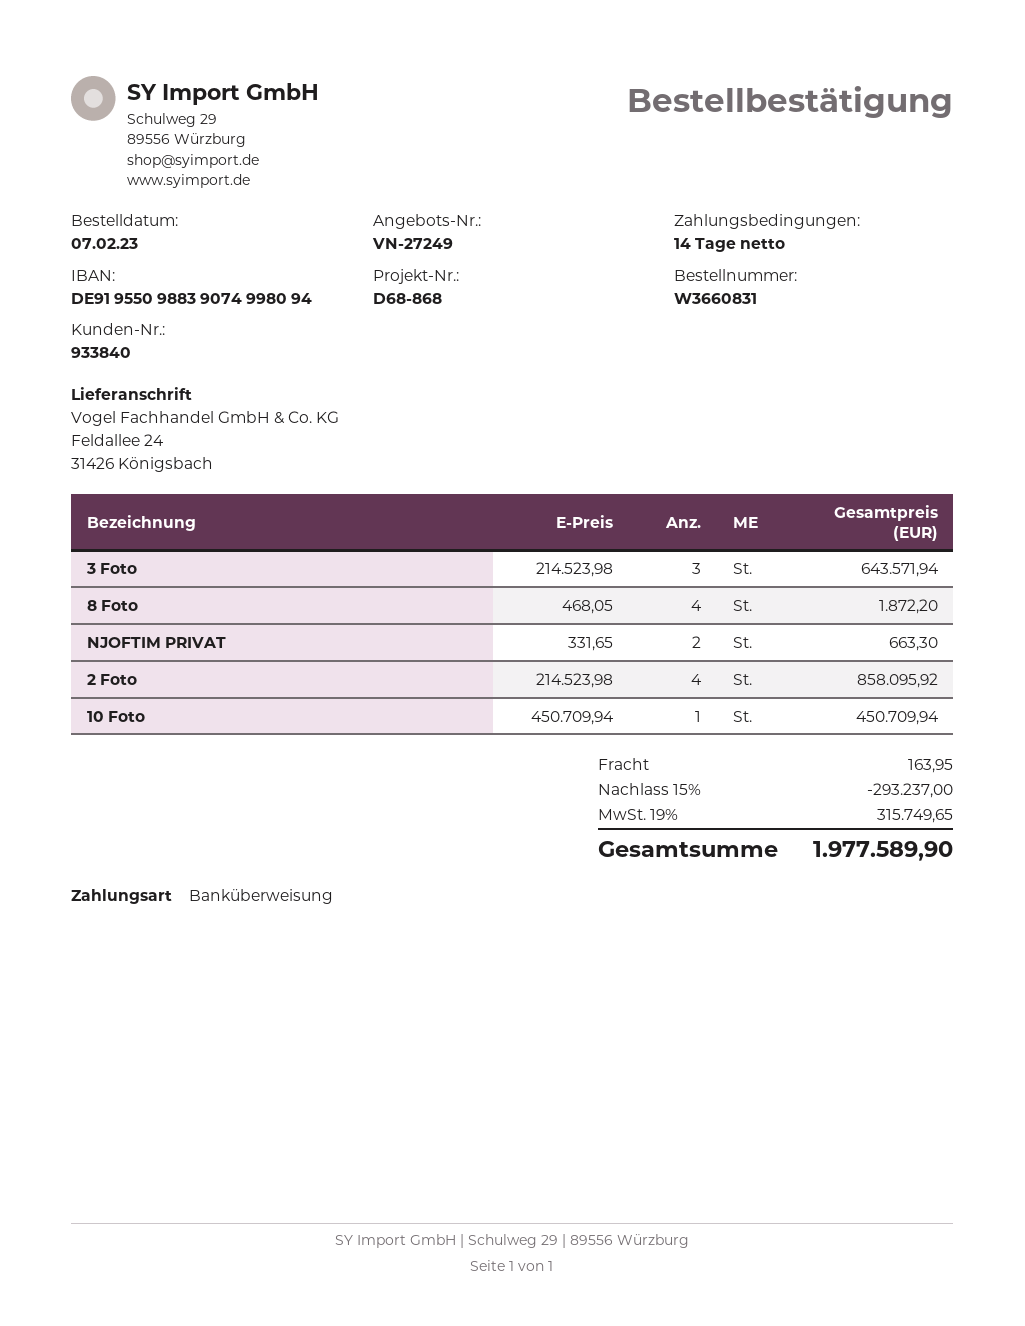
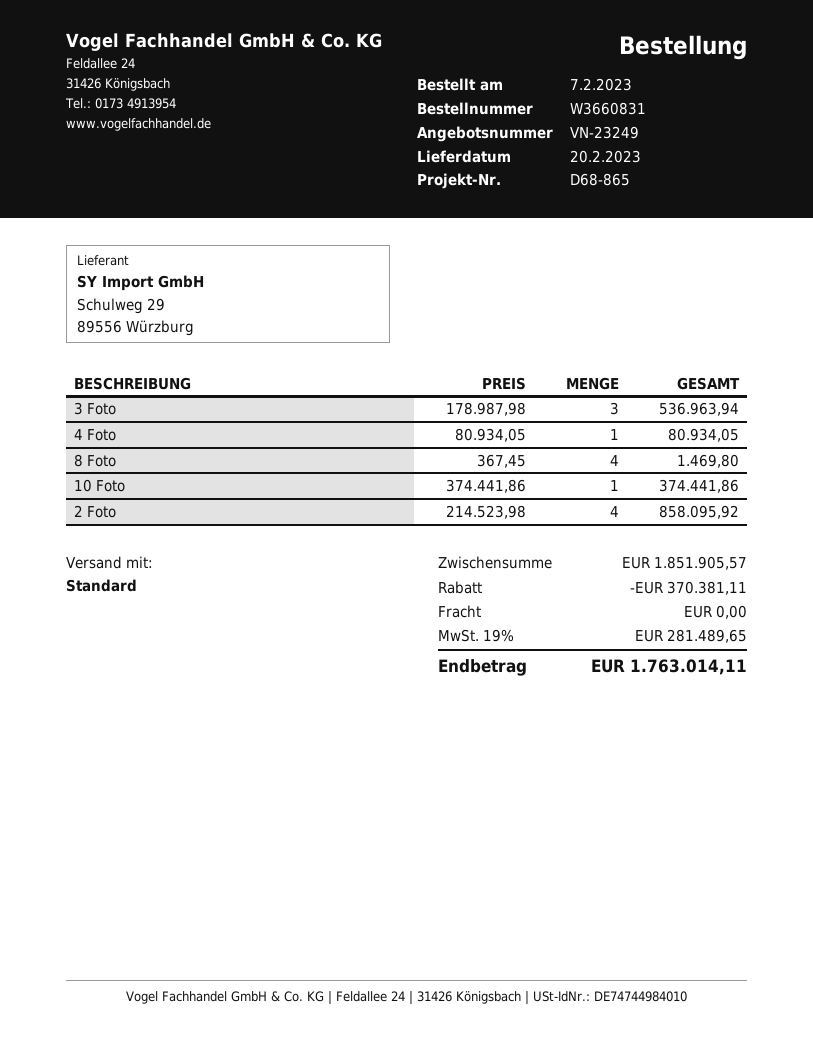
quote number: VN-27249 -> VN-23249
reference: D68-868 -> D68-865
3 Foto: 3 x 214523.98 = 643571.94 -> 3 x 178987.98 = 536963.94
8 Foto: 4 x 468.05 = 1872.20 -> 4 x 367.45 = 1469.80
NJOFTIM PRIVAT: 2 x 331.65 = 663.30 -> none
10 Foto: 1 x 450709.94 = 450709.94 -> 1 x 374441.86 = 374441.86
4 Foto: none -> 1 x 80934.05 = 80934.05
discount: 293237.00 -> 370381.11
shipping: 163.95 -> 0.00
tax: 19% = 315749.65 -> 19% = 281489.65
total: 1977589.90 -> 1763014.11

